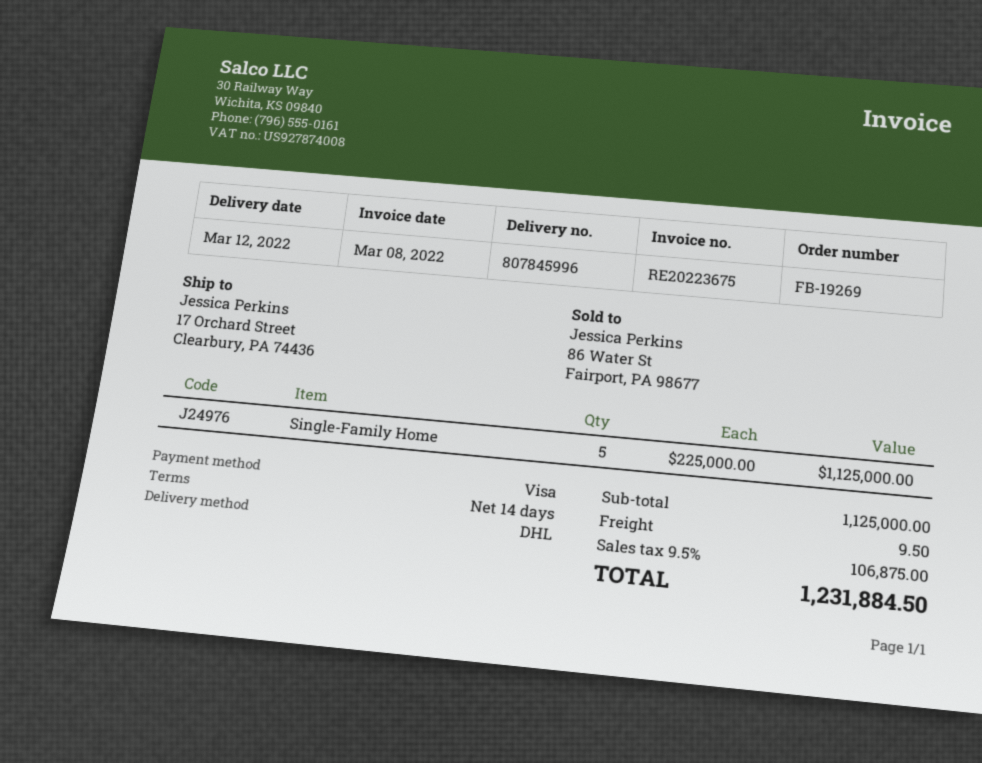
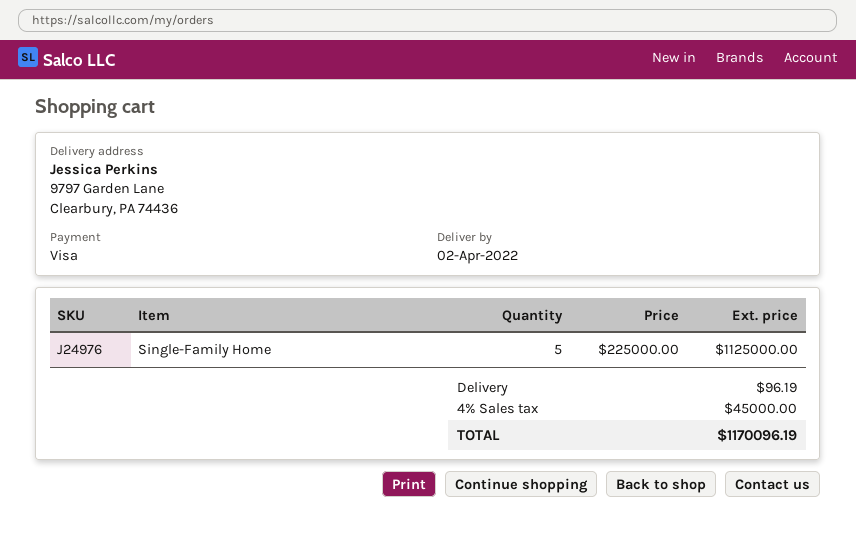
delivery date: 2022-03-12 -> 2022-04-02
ship to: 17 Orchard Street, Clearbury, PA 74436 -> 9797 Garden Lane, Clearbury, PA 74436
shipping: 9.50 -> 96.19
tax: 9.5% = 106875.00 -> 4% = 45000.00
total: 1231884.50 -> 1170096.19

